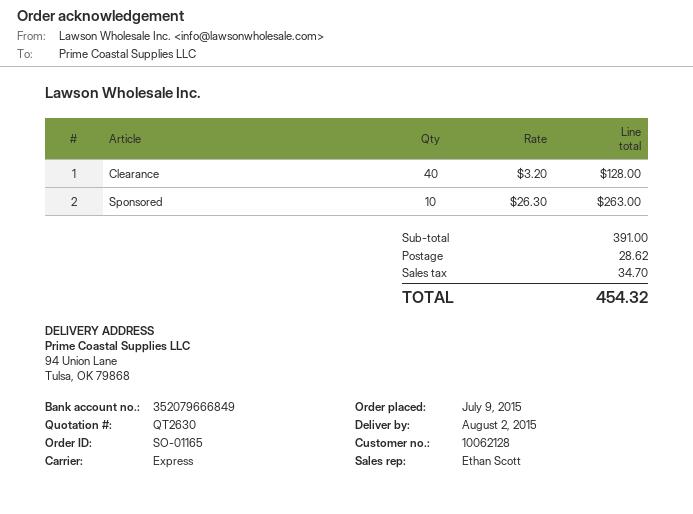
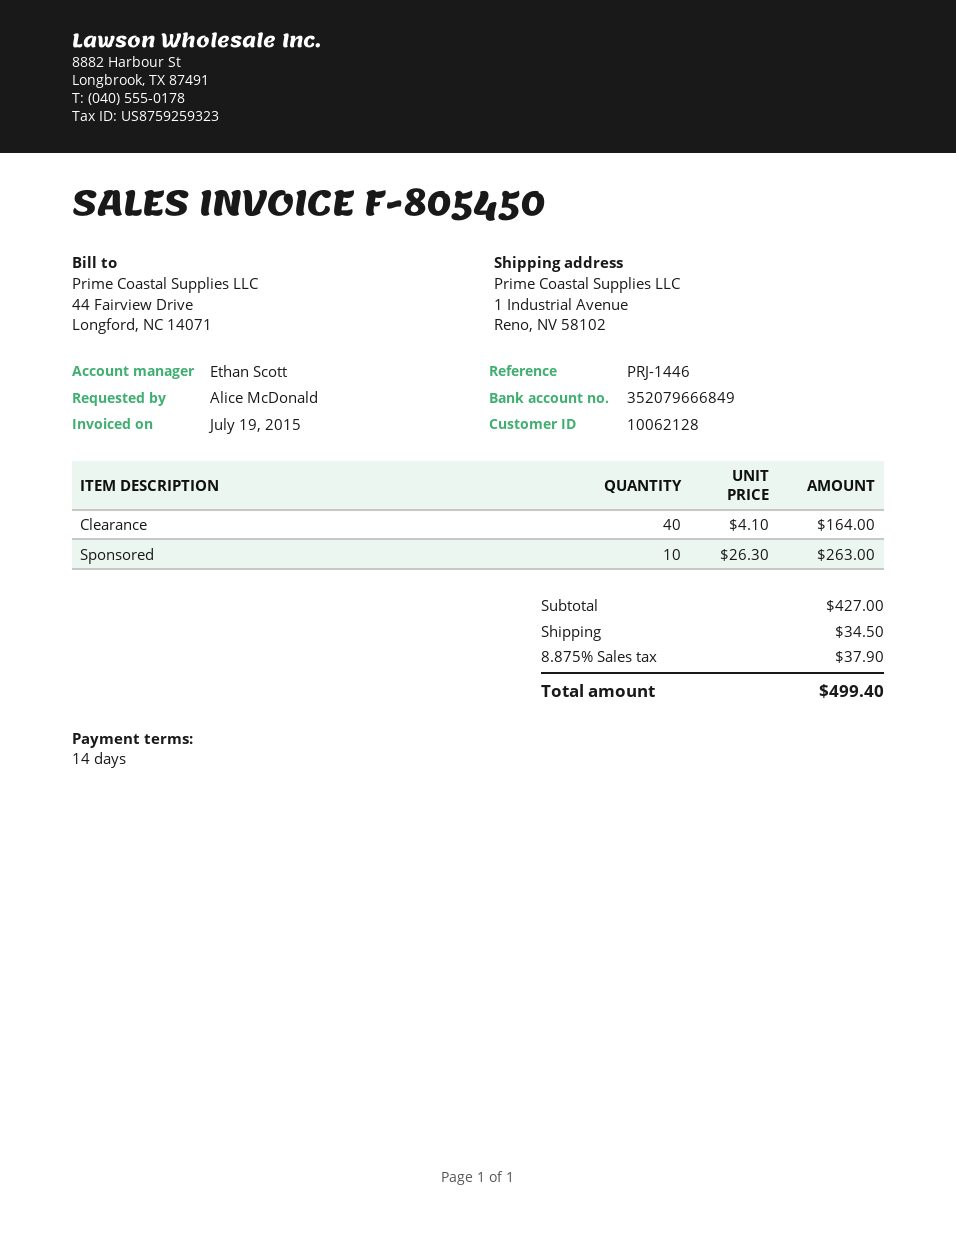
ship to: 94 Union Lane, Tulsa, OK 79868 -> 1 Industrial Avenue, Reno, NV 58102
Clearance: 40 x 3.20 = 128.00 -> 40 x 4.10 = 164.00
subtotal: 391.00 -> 427.00
shipping: 28.62 -> 34.50
tax: 34.70 -> 37.90
total: 454.32 -> 499.40

